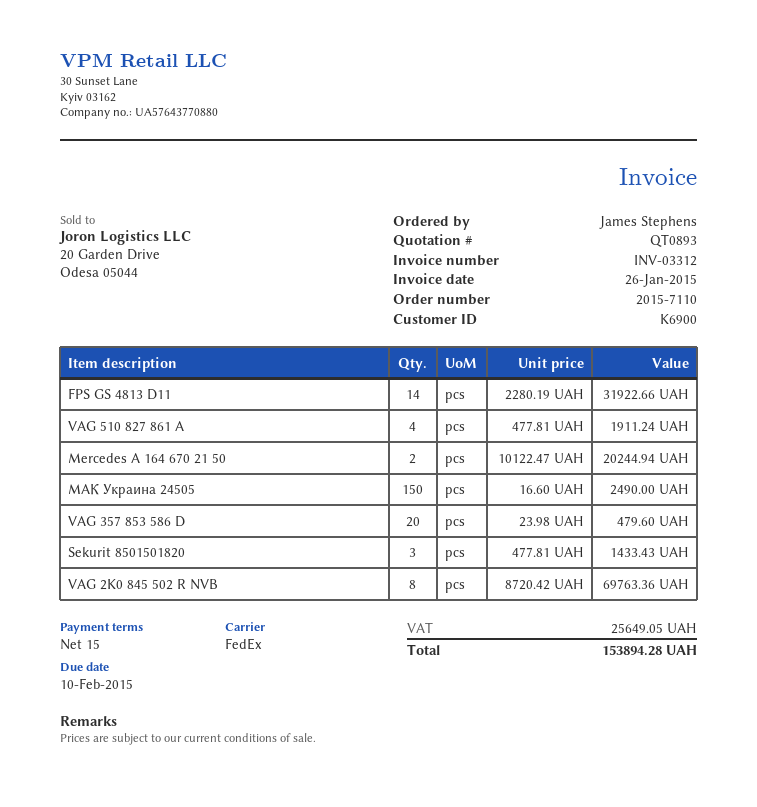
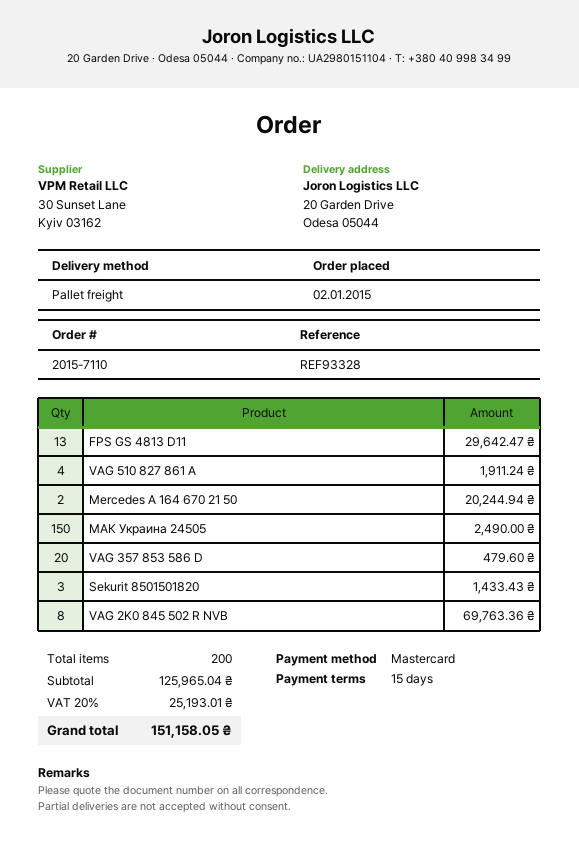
shipping method: FedEx -> pallet freight
FPS GS 4813 D11: 14 for 31922.66 -> 13 for 29642.47
tax: 25649.05 -> 25193.01
total: 153894.28 -> 151158.05

